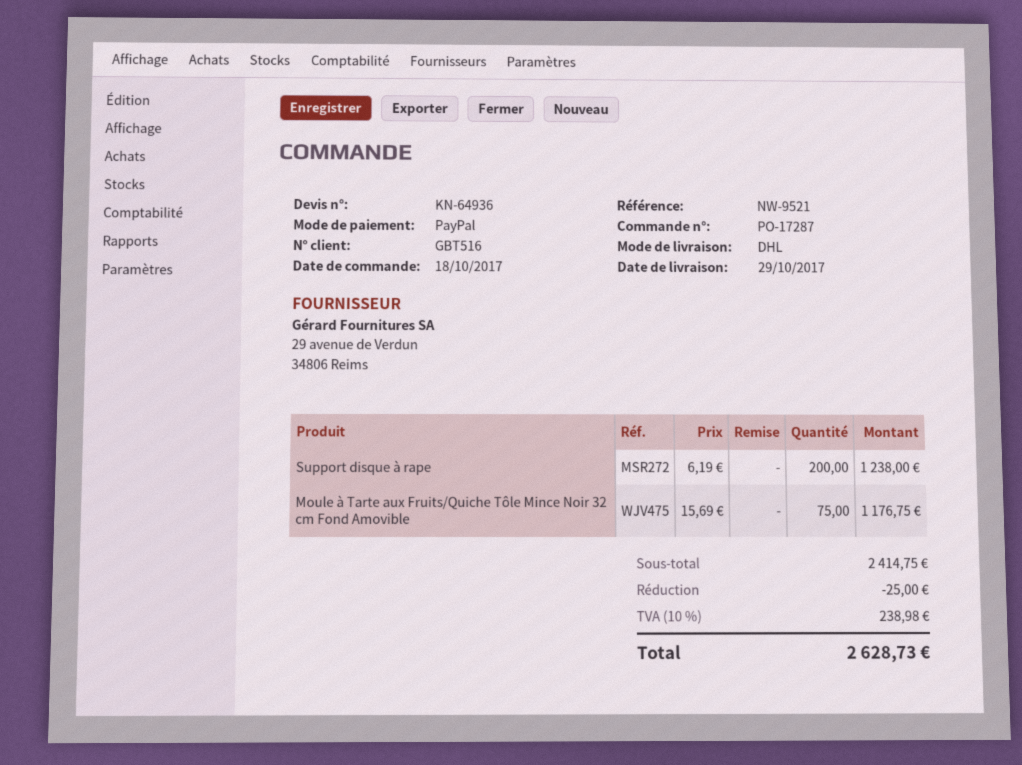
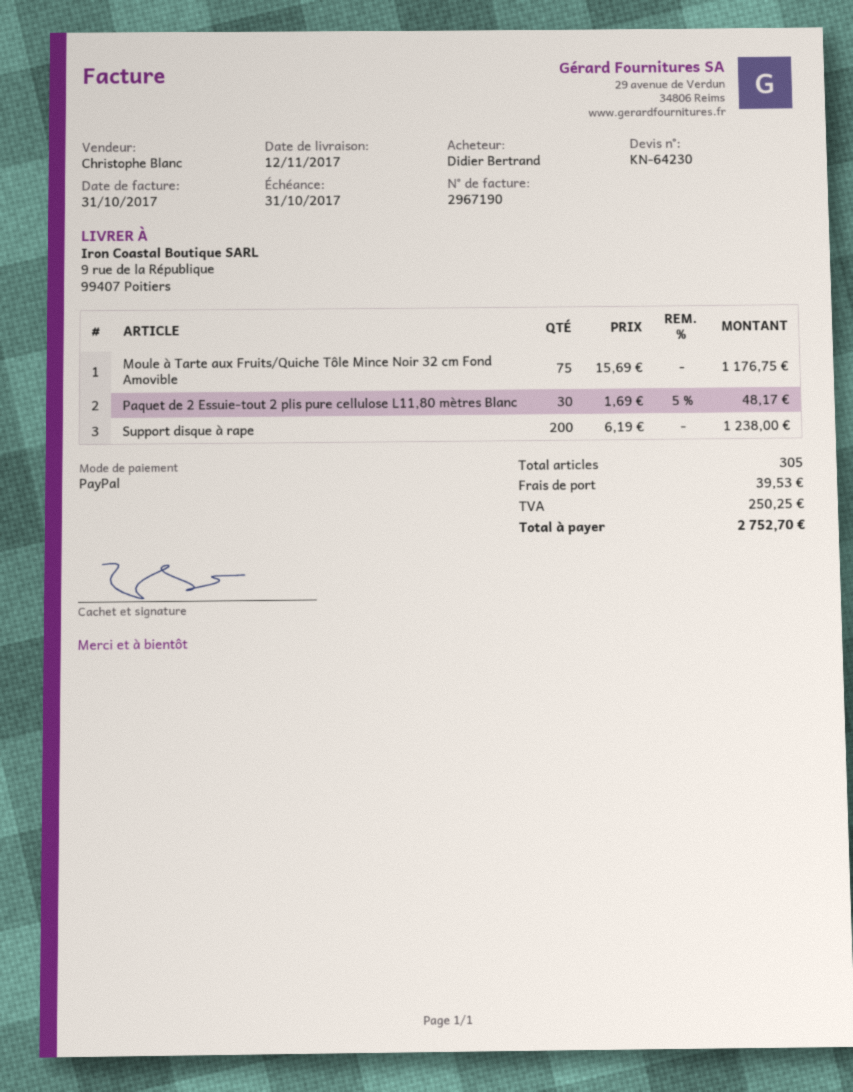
quote number: KN-64936 -> KN-64230
delivery date: 2017-10-29 -> 2017-11-12
Paquet de 2 Essuie-tout 2 plis pure cellulose L11,80 mètres Blanc: none -> 30 x 1.69 - 5% = 48.17
discount: 25.00 -> none
shipping: none -> 39.53
tax: 238.98 -> 250.25
total: 2628.73 -> 2752.70

